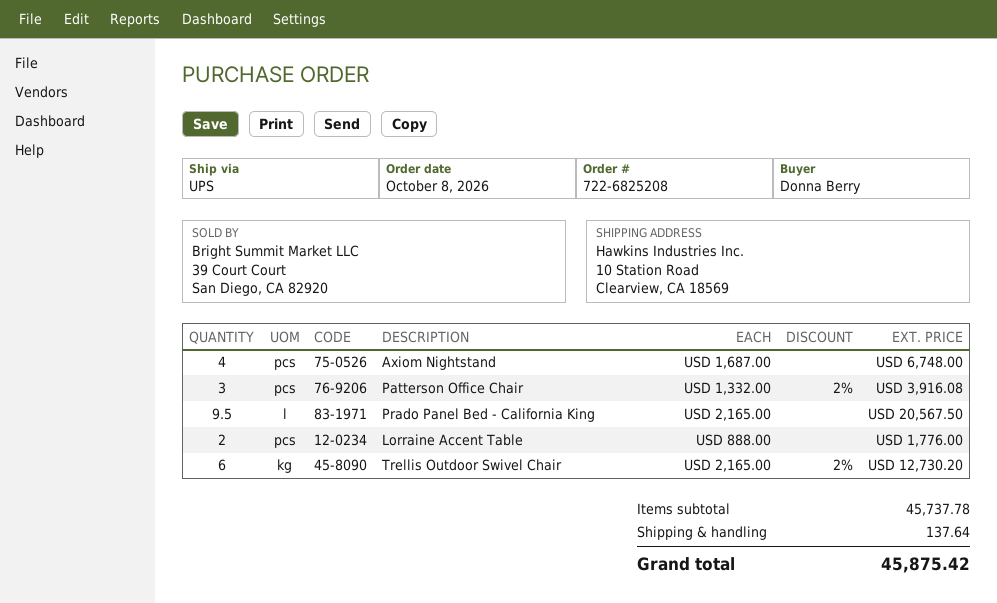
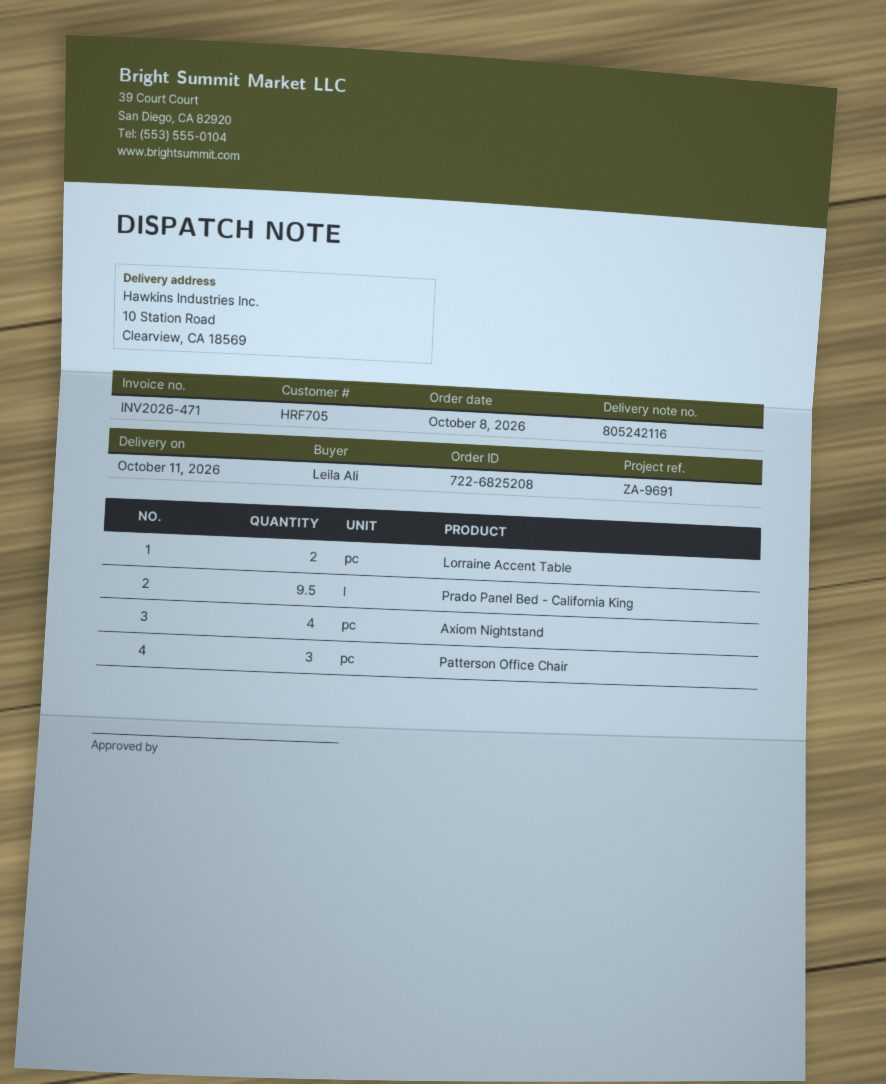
ordered by: Donna Berry -> Leila Ali
Trellis Outdoor Swivel Chair: 6 -> none

